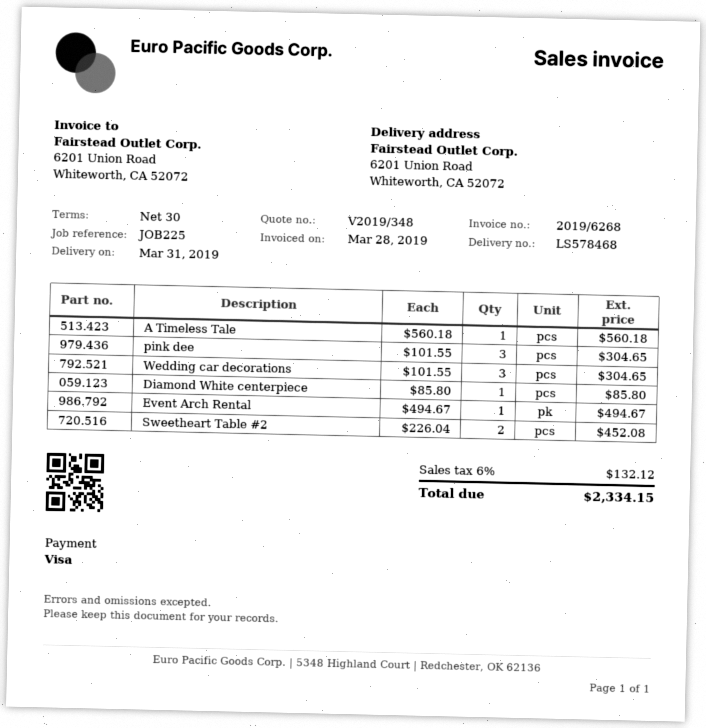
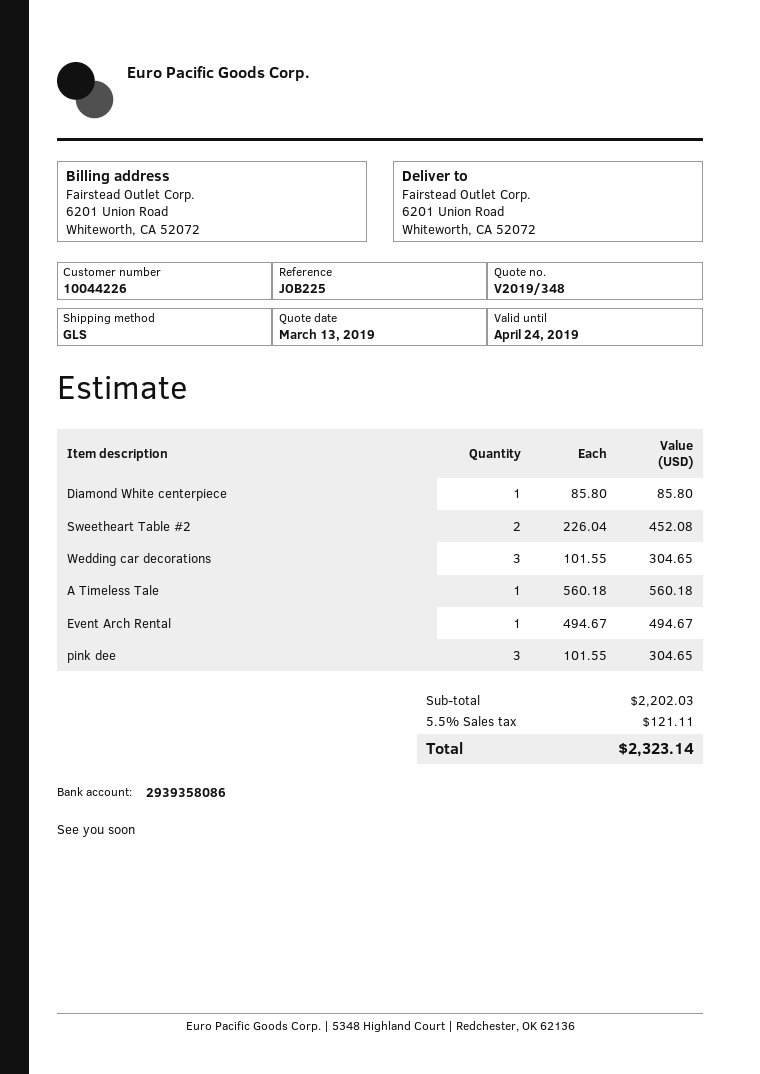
tax: 6% = 132.12 -> 5.5% = 121.11
total: 2334.15 -> 2323.14

